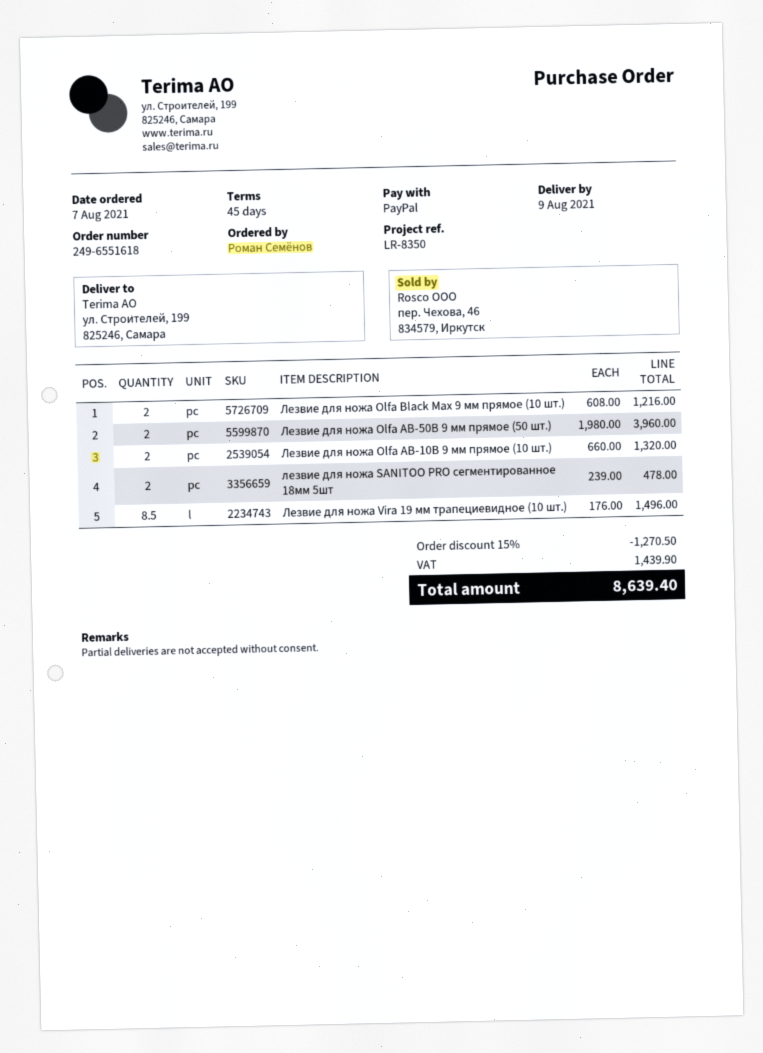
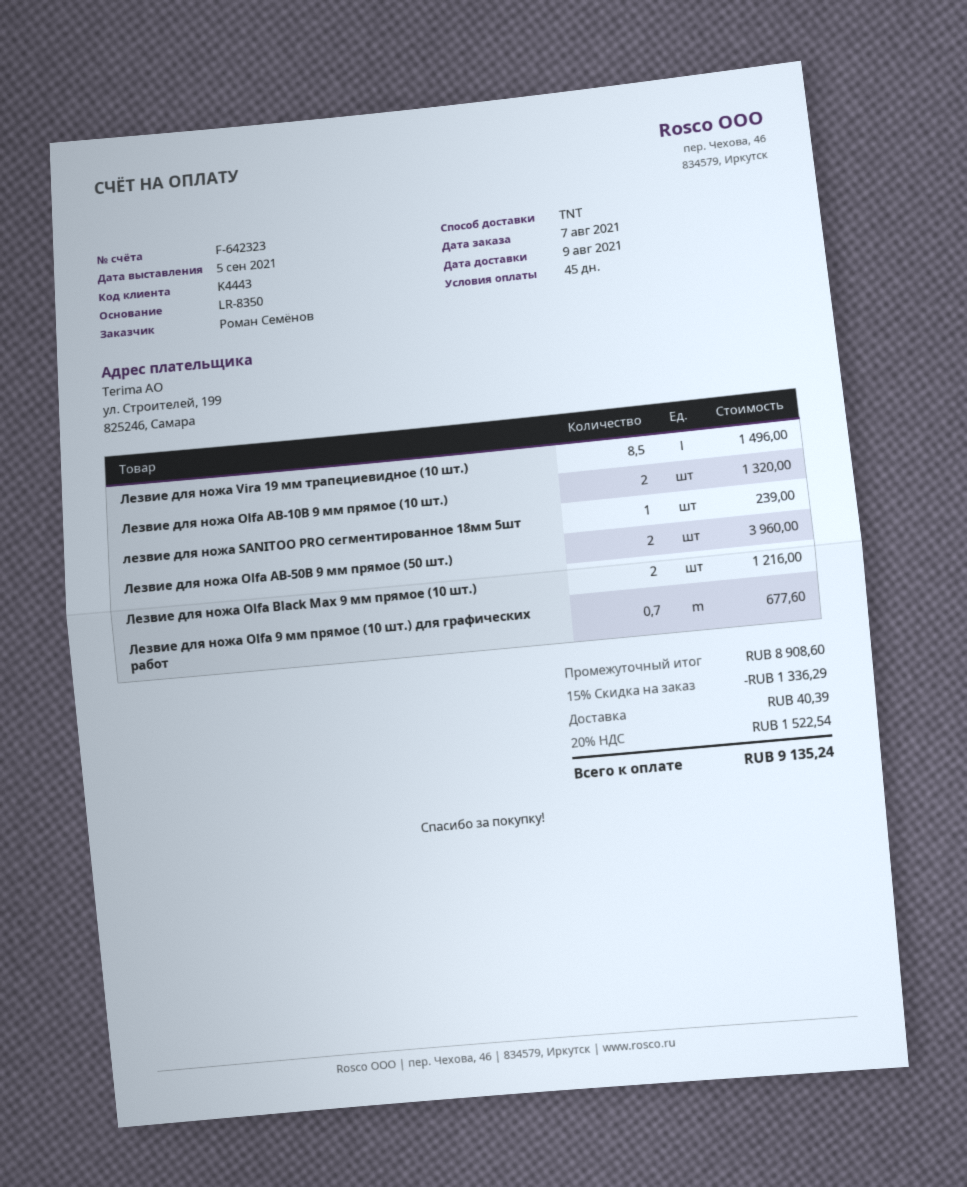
лезвие для ножа SANITOO PRO сегментированное 18мм 5шт: 2 for 478.00 -> 1 for 239.00
Лезвие для ножа Olfa 9 мм прямое (10 шт.) для графических работ: none -> 0.7 for 677.60
discount: 15% = 1270.50 -> 15% = 1336.29
shipping: none -> 40.39
tax: 1439.90 -> 1522.54
total: 8639.40 -> 9135.24

